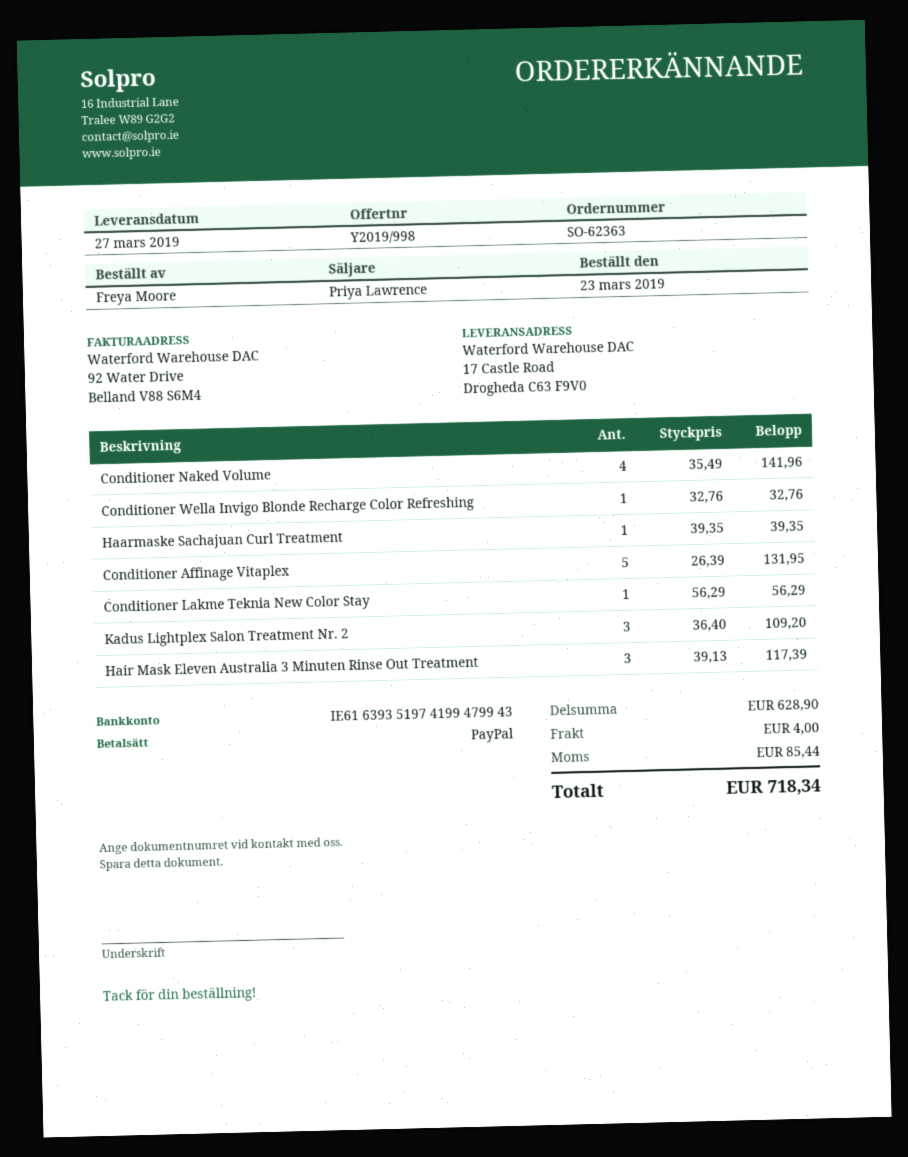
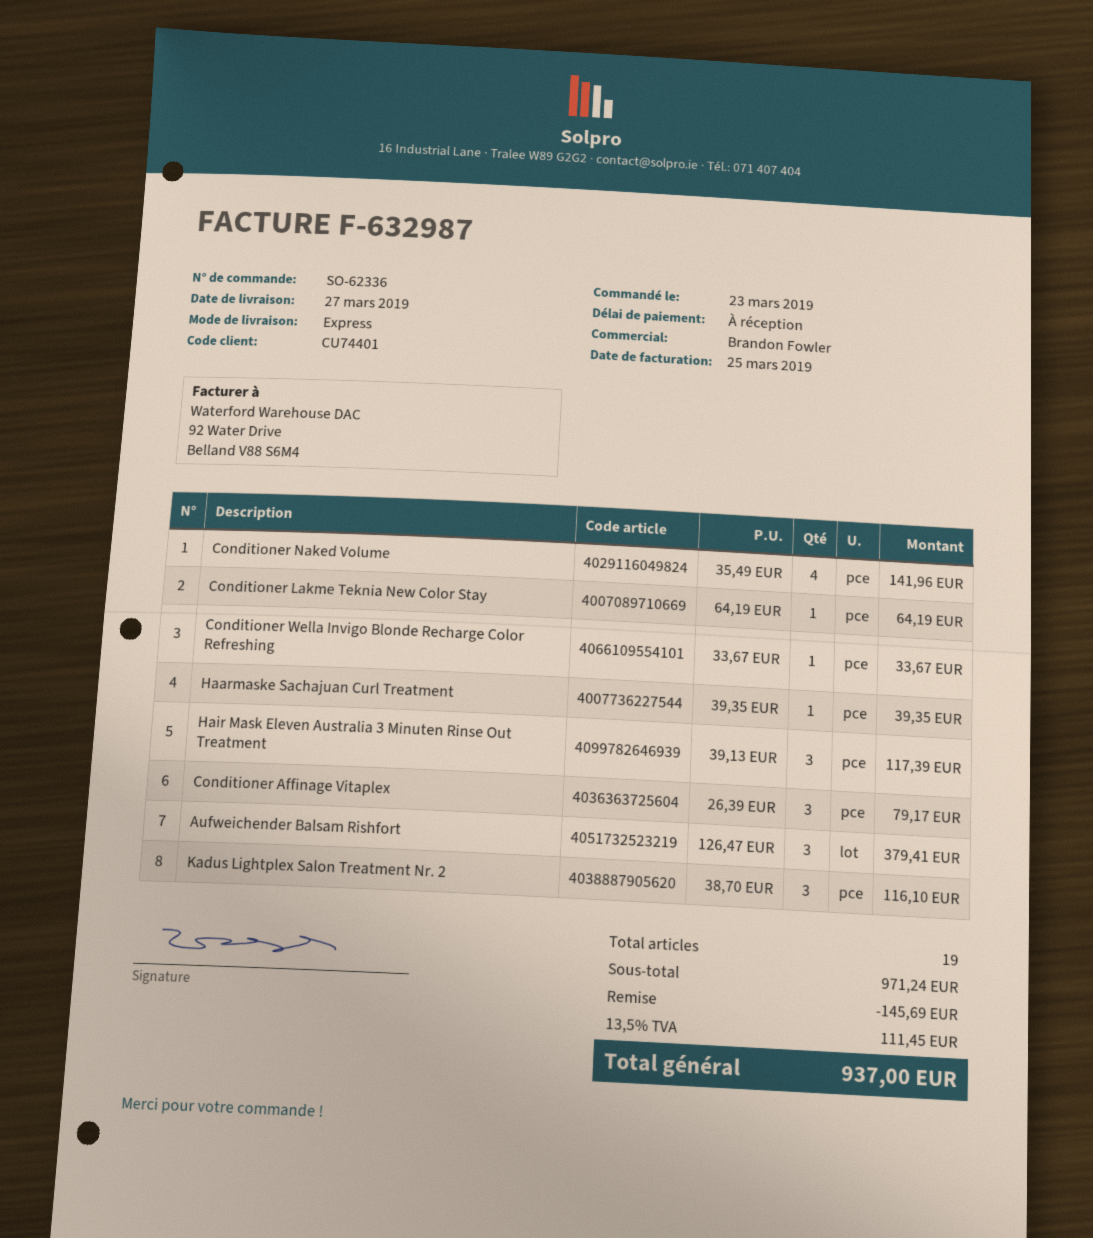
order number: SO-62363 -> SO-62336
sales rep: Priya Lawrence -> Brandon Fowler
Conditioner Wella Invigo Blonde Recharge Color Refreshing: 1 x 32.76 = 32.76 -> 1 x 33.67 = 33.67
Conditioner Affinage Vitaplex: 5 x 26.39 = 131.95 -> 3 x 26.39 = 79.17
Conditioner Lakme Teknia New Color Stay: 1 x 56.29 = 56.29 -> 1 x 64.19 = 64.19
Kadus Lightplex Salon Treatment Nr. 2: 3 x 36.40 = 109.20 -> 3 x 38.70 = 116.10
Aufweichender Balsam Rishfort: none -> 3 x 126.47 = 379.41
subtotal: 628.90 -> 971.24
discount: none -> 145.69
shipping: 4.00 -> none
tax: 85.44 -> 111.45
total: 718.34 -> 937.00

